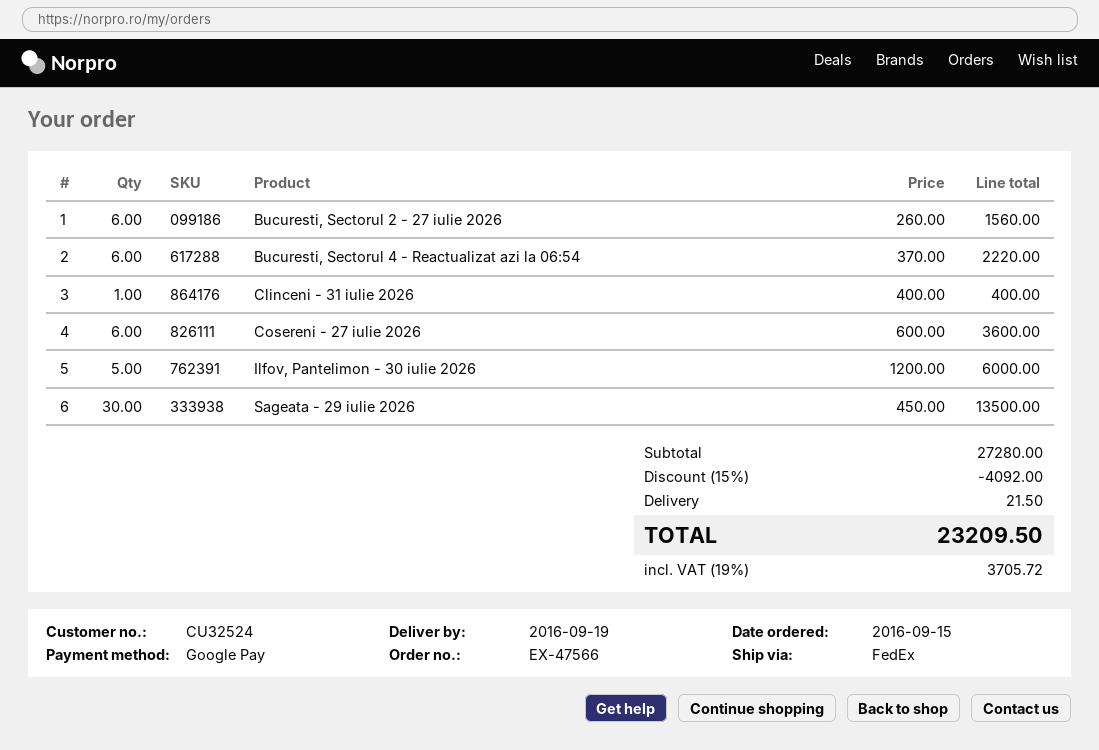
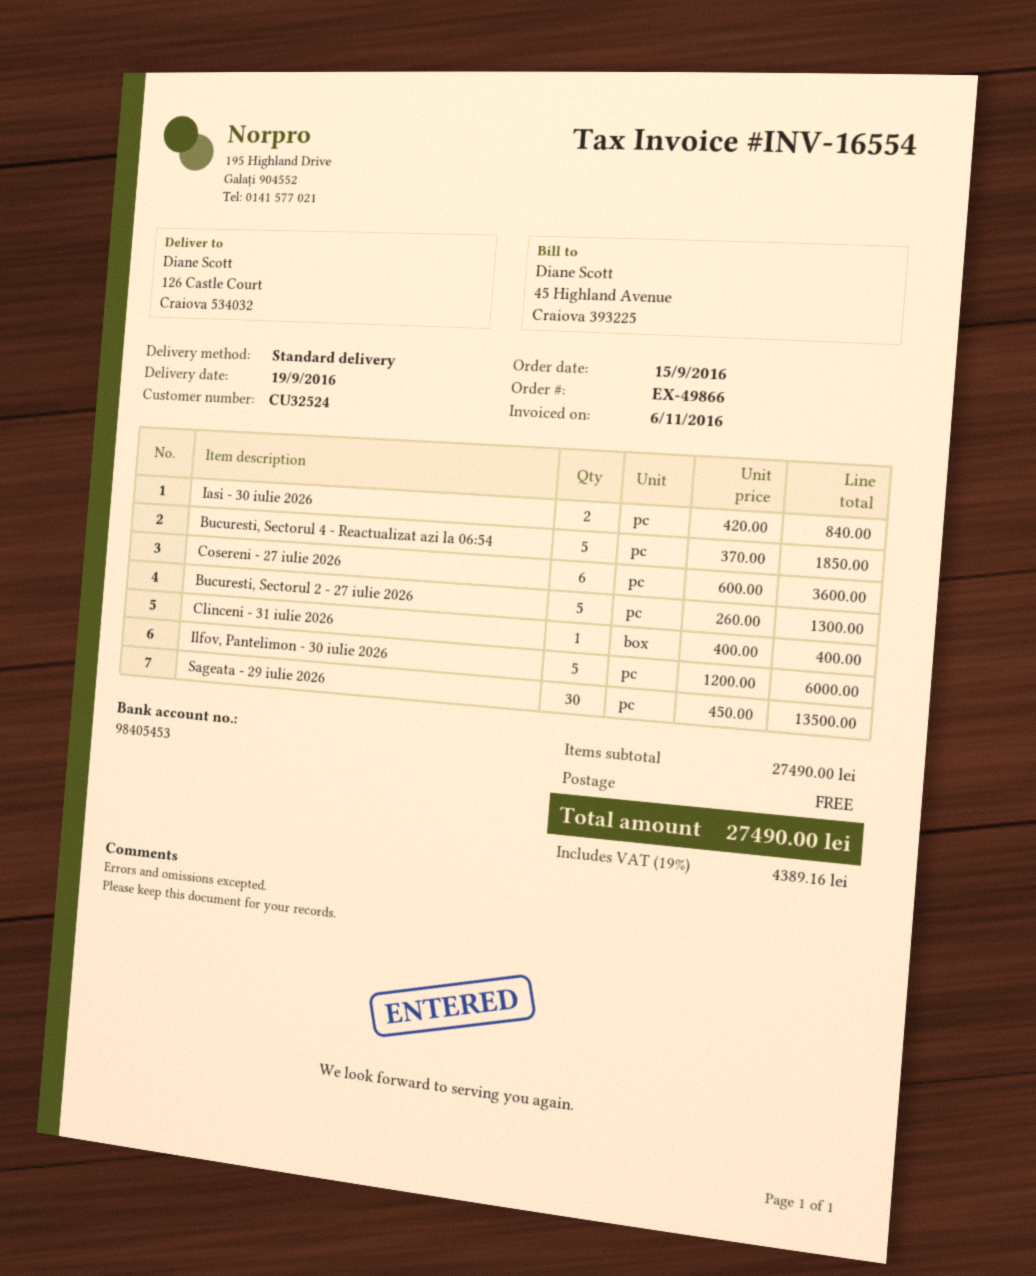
order number: EX-47566 -> EX-49866
shipping method: FedEx -> standard
Bucuresti, Sectorul 2 - 27 iulie 2026: 6 x 260.00 = 1560.00 -> 5 x 260.00 = 1300.00
Bucuresti, Sectorul 4 - Reactualizat azi la 06:54: 6 x 370.00 = 2220.00 -> 5 x 370.00 = 1850.00
Iasi - 30 iulie 2026: none -> 2 x 420.00 = 840.00
subtotal: 27280.00 -> 27490.00
discount: 15% = 4092.00 -> none
shipping: 21.50 -> 0.00
tax: 19% = 3705.72 -> 19% = 4389.16
total: 23209.50 -> 27490.00

